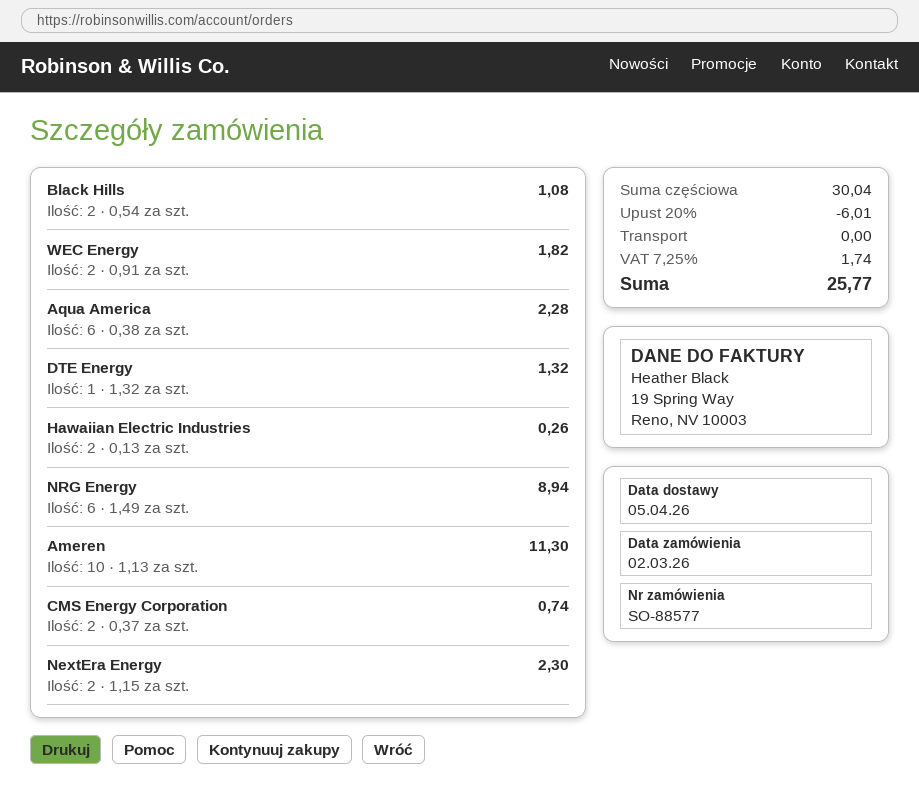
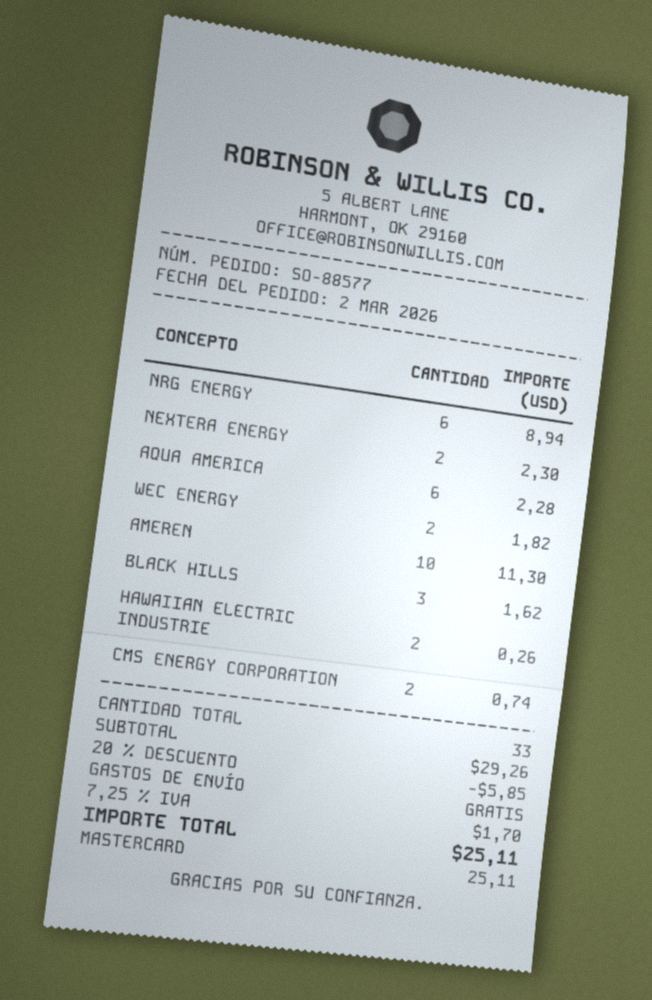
Black Hills: 2 for 1.08 -> 3 for 1.62
DTE Energy: 1 for 1.32 -> none
subtotal: 30.04 -> 29.26
discount: 20% = 6.01 -> 20% = 5.85
tax: 7.25% = 1.74 -> 7.25% = 1.70
total: 25.77 -> 25.11

